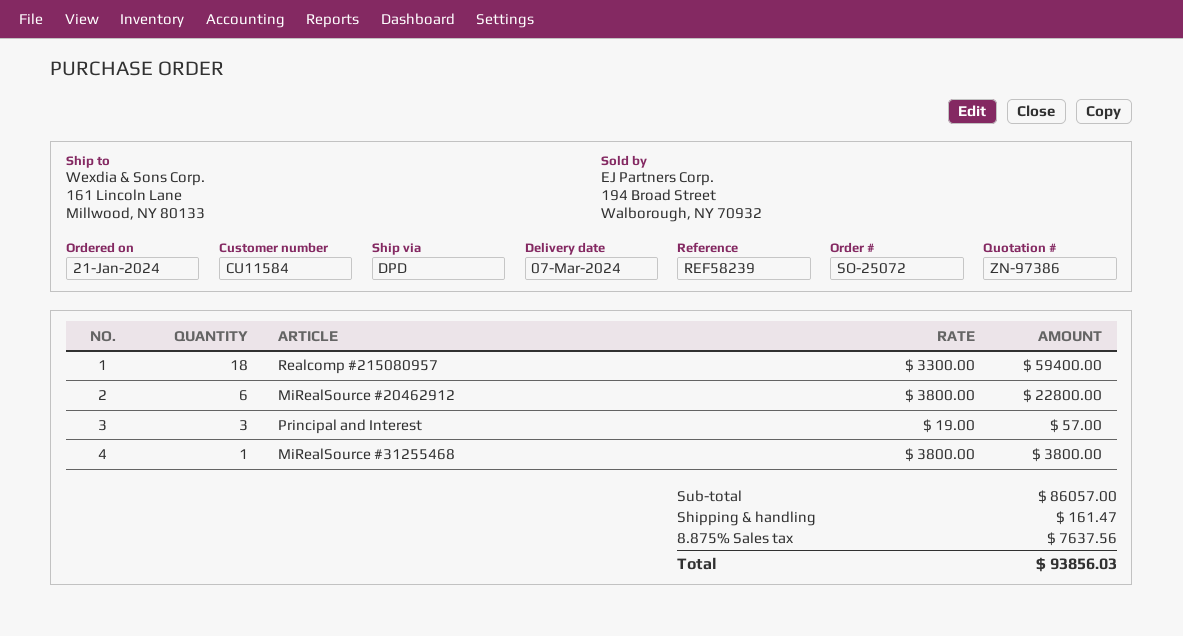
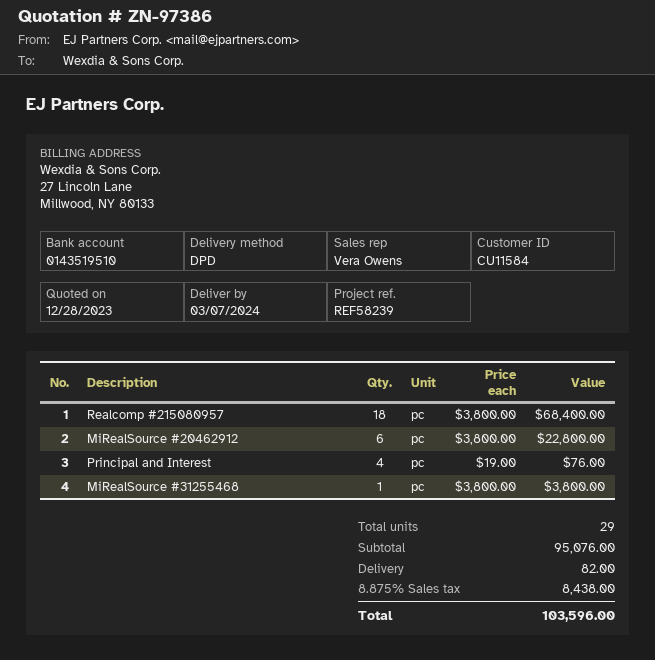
Realcomp #215080957: 18 x 3300.00 = 59400.00 -> 18 x 3800.00 = 68400.00
Principal and Interest: 3 x 19.00 = 57.00 -> 4 x 19.00 = 76.00
subtotal: 86057.00 -> 95076.00
shipping: 161.47 -> 82.00
tax: 8.875% = 7637.56 -> 8.875% = 8438.00
total: 93856.03 -> 103596.00

